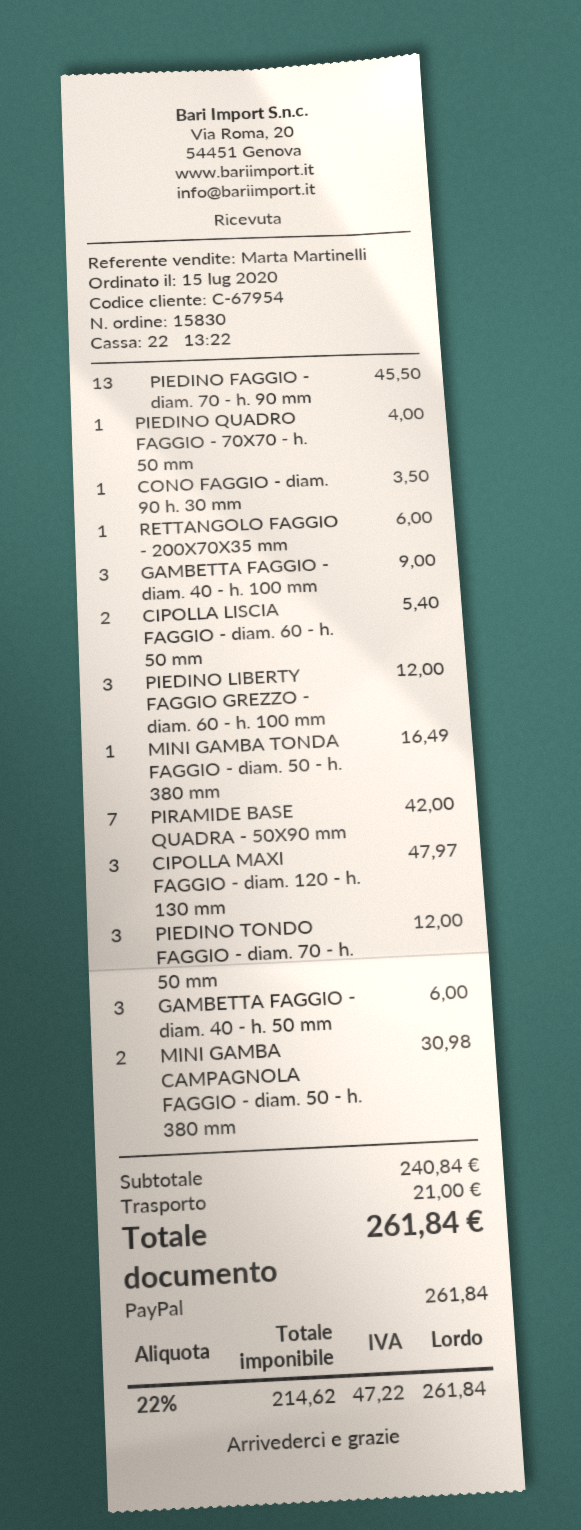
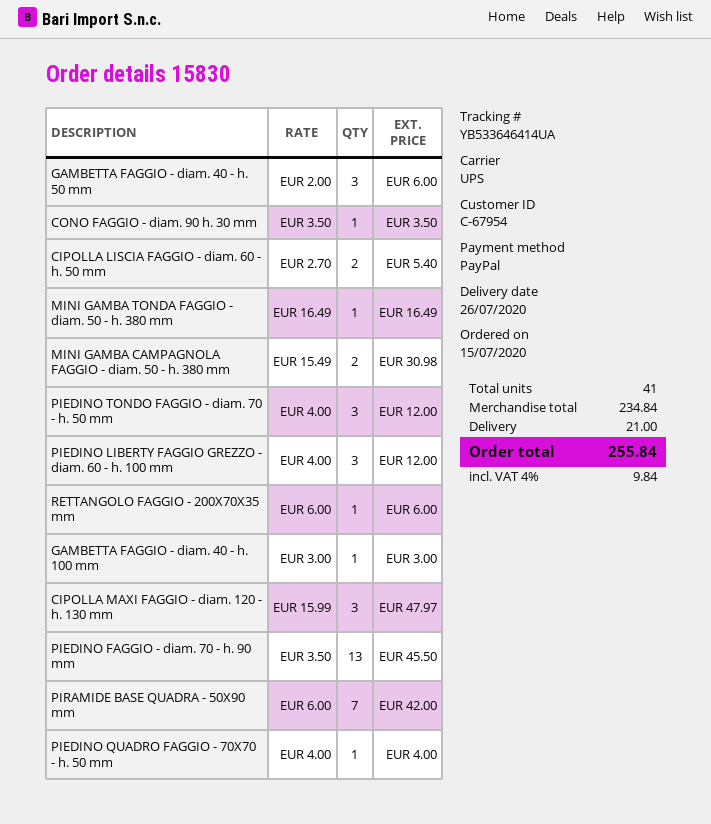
GAMBETTA FAGGIO - diam. 40 - h. 100 mm: 3 for 9.00 -> 1 for 3.00
subtotal: 240.84 -> 234.84
tax: 22% = 47.22 -> 4% = 9.84
total: 261.84 -> 255.84

